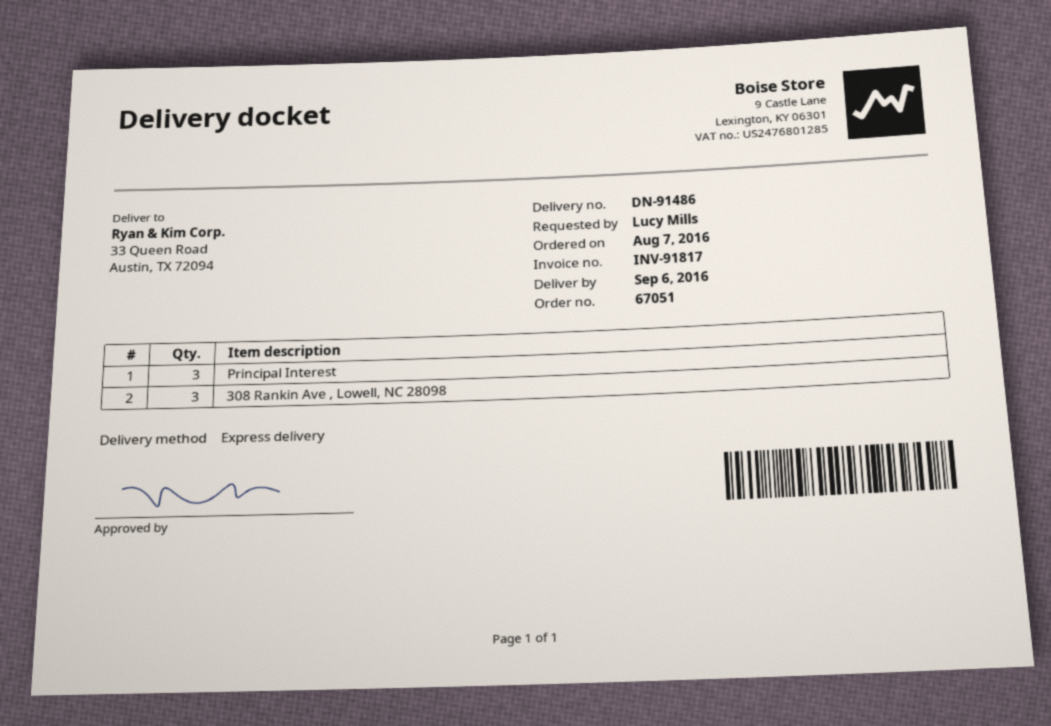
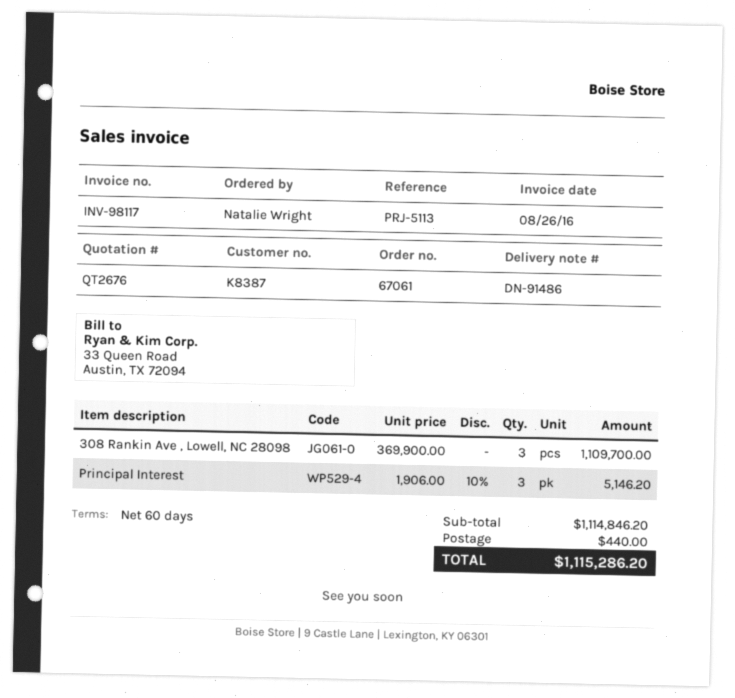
order number: 67051 -> 67061
invoice number: INV-91817 -> INV-98117
ordered by: Lucy Mills -> Natalie Wright

